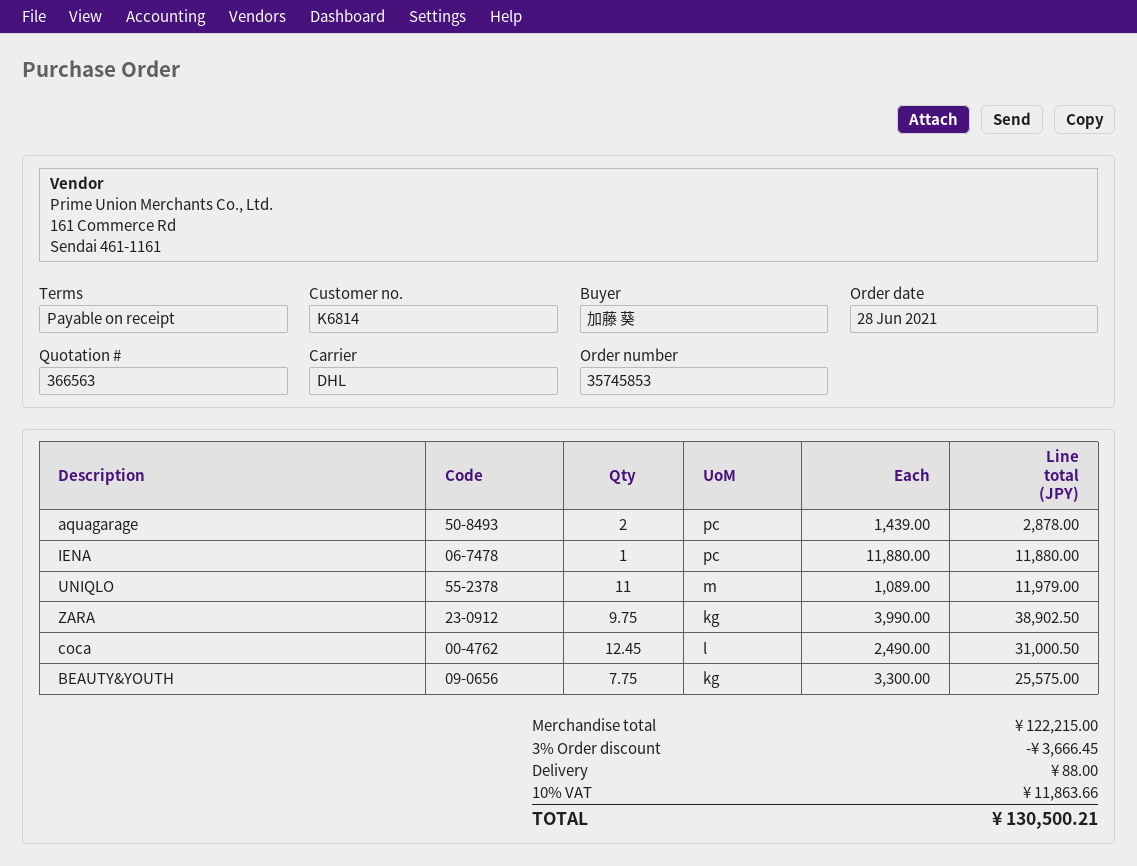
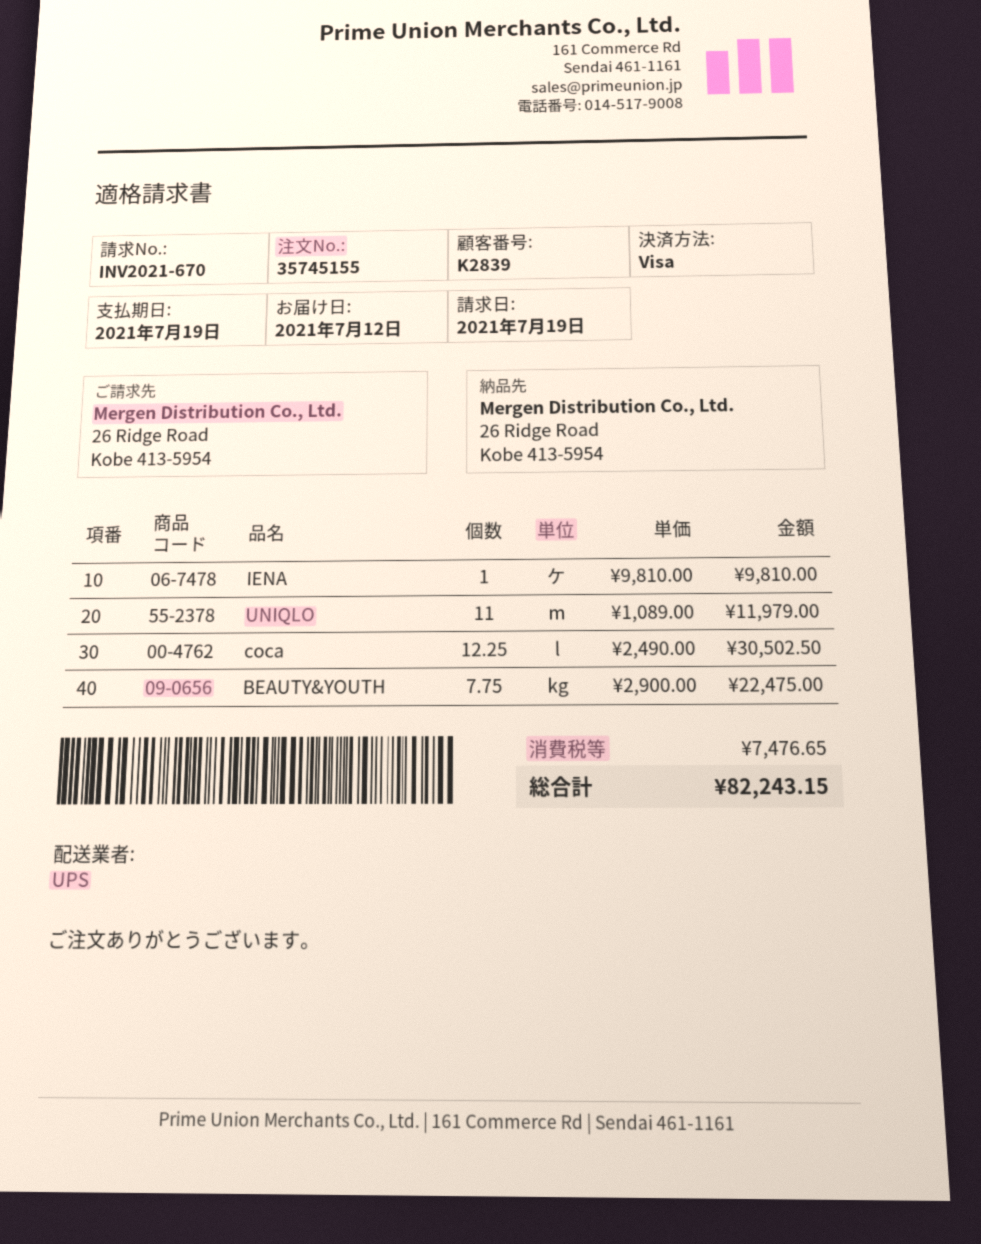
order number: 35745853 -> 35745155
customer number: K6814 -> K2839
shipping method: DHL -> UPS
aquagarage: 2 x 1439.00 = 2878.00 -> none
IENA: 1 x 11880.00 = 11880.00 -> 1 x 9810.00 = 9810.00
ZARA: 9.75 x 3990.00 = 38902.50 -> none
coca: 12.45 x 2490.00 = 31000.50 -> 12.25 x 2490.00 = 30502.50
BEAUTY&YOUTH: 7.75 x 3300.00 = 25575.00 -> 7.75 x 2900.00 = 22475.00
discount: 3% = 3666.45 -> none
shipping: 88.00 -> none
tax: 11863.66 -> 7476.65
total: 130500.21 -> 82243.15

